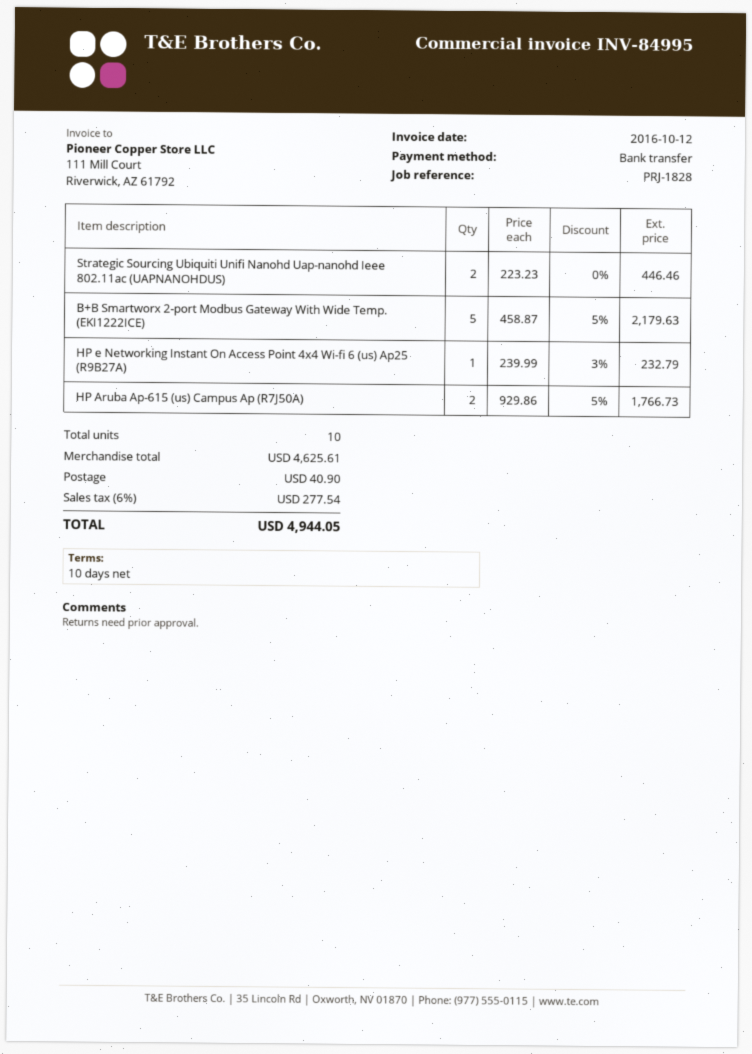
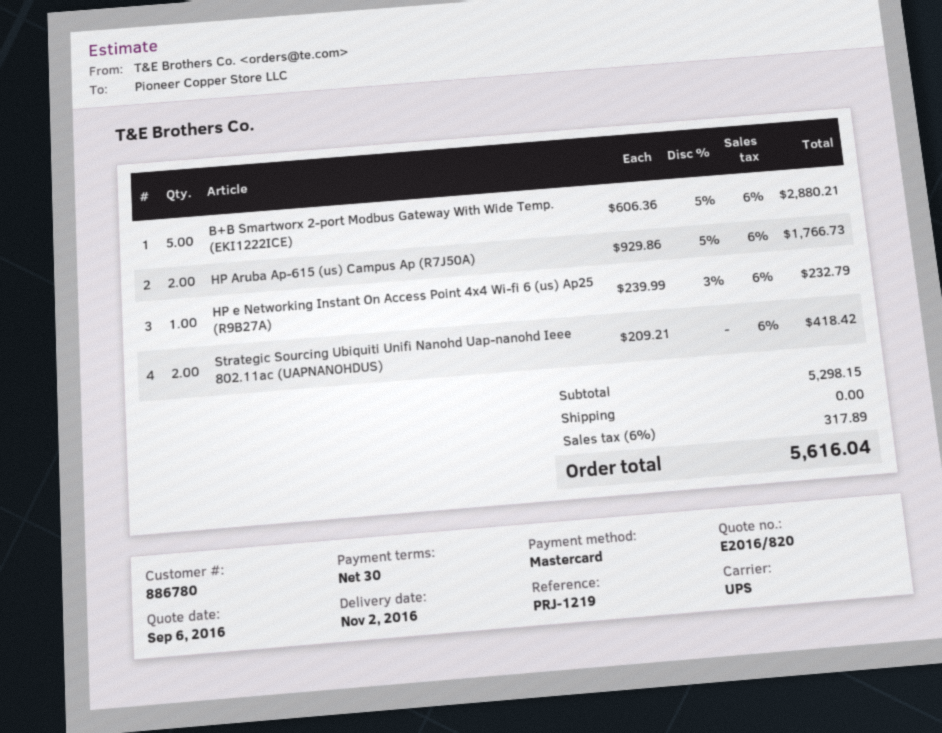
payment terms: 10 days -> 30 days
reference: PRJ-1828 -> PRJ-1219
payment method: bank transfer -> Mastercard
Strategic Sourcing Ubiquiti Unifi Nanohd Uap-nanohd Ieee 802.11ac (UAPNANOHDUS): 2 x 223.23 = 446.46 -> 2 x 209.21 = 418.42
B+B Smartworx 2-port Modbus Gateway With Wide Temp. (EKI1222ICE): 5 x 458.87 - 5% = 2179.63 -> 5 x 606.36 - 5% = 2880.21
subtotal: 4625.61 -> 5298.15
shipping: 40.90 -> 0.00
tax: 6% = 277.54 -> 6% = 317.89
total: 4944.05 -> 5616.04

